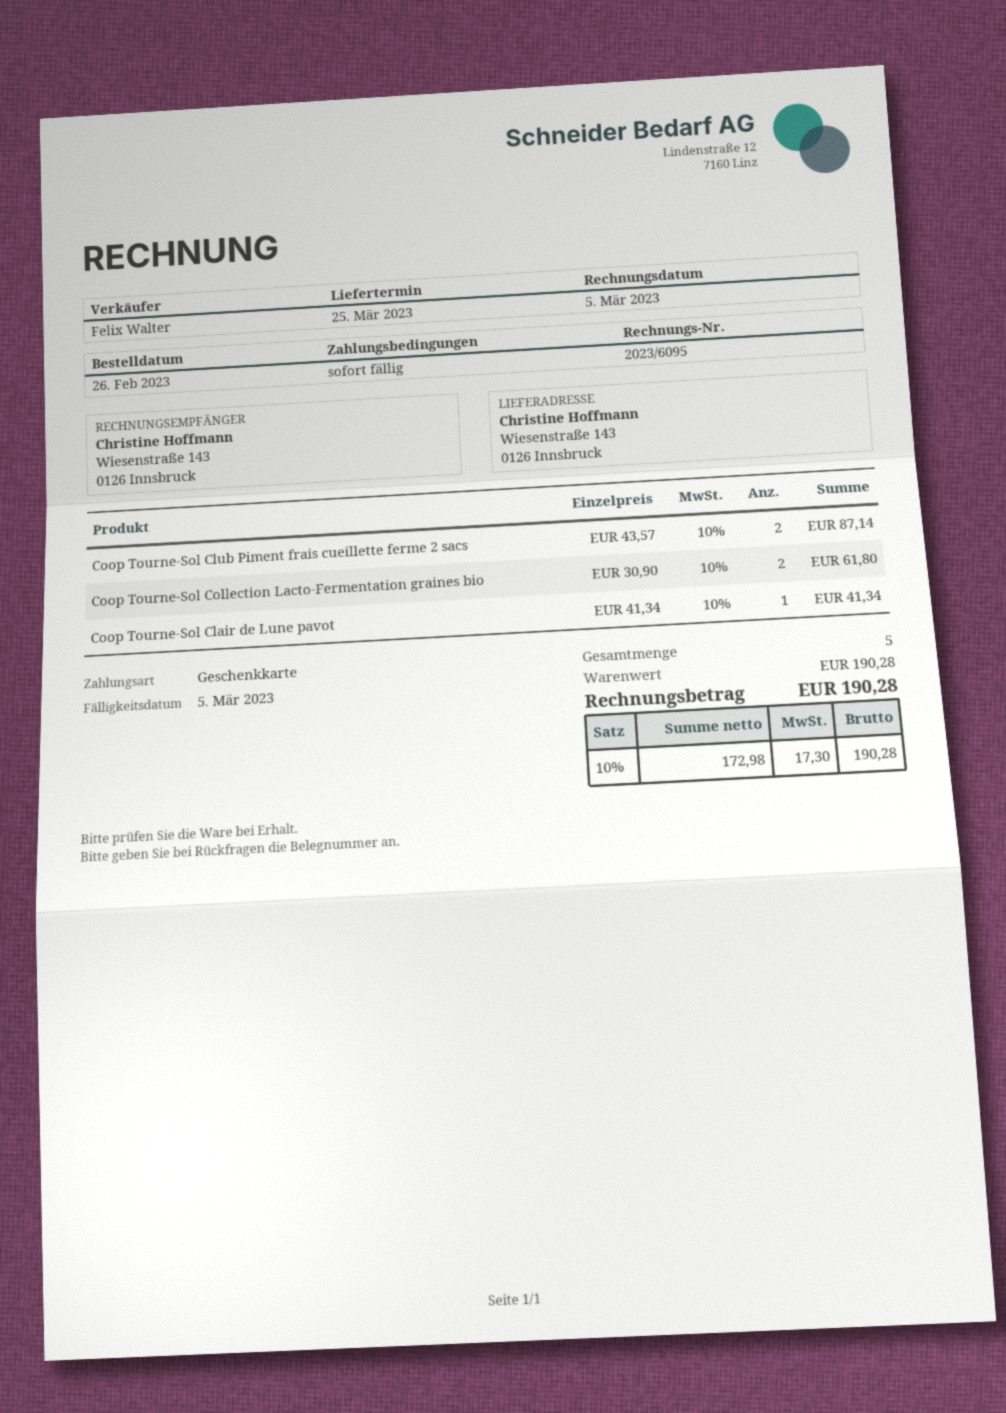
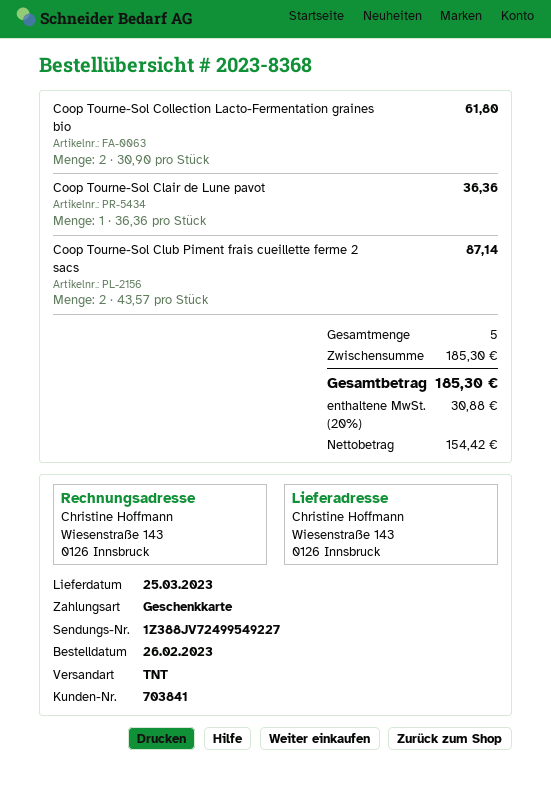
Coop Tourne-Sol Clair de Lune pavot: 1 x 41.34 = 41.34 -> 1 x 36.36 = 36.36
subtotal: 190.28 -> 185.30
net: 172.98 -> 154.42
tax: 10% = 17.30 -> 20% = 30.88
total: 190.28 -> 185.30

